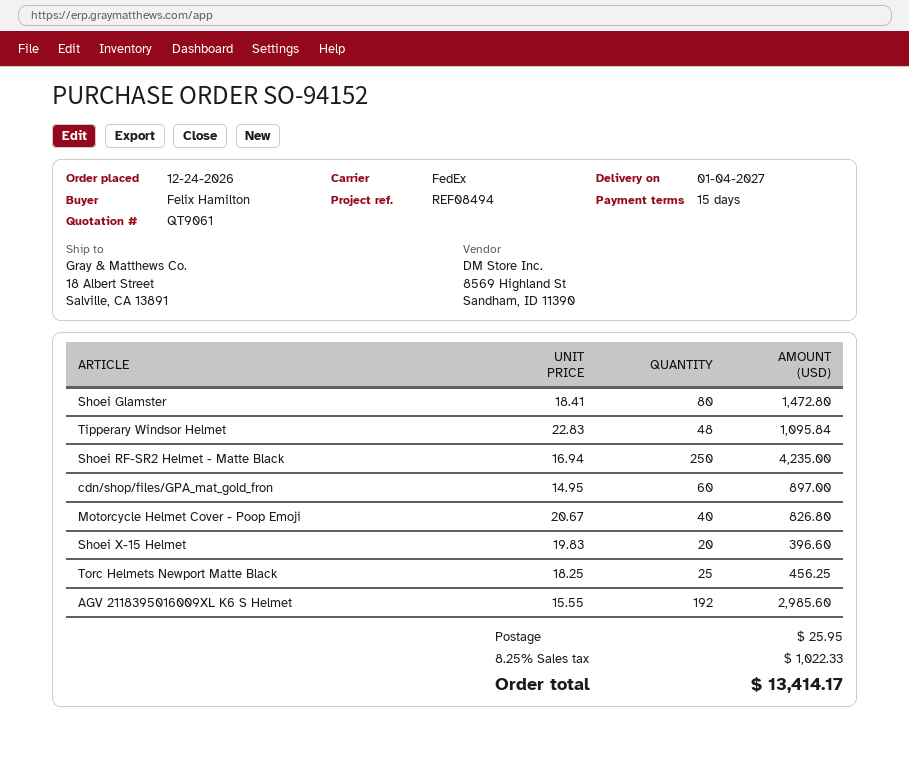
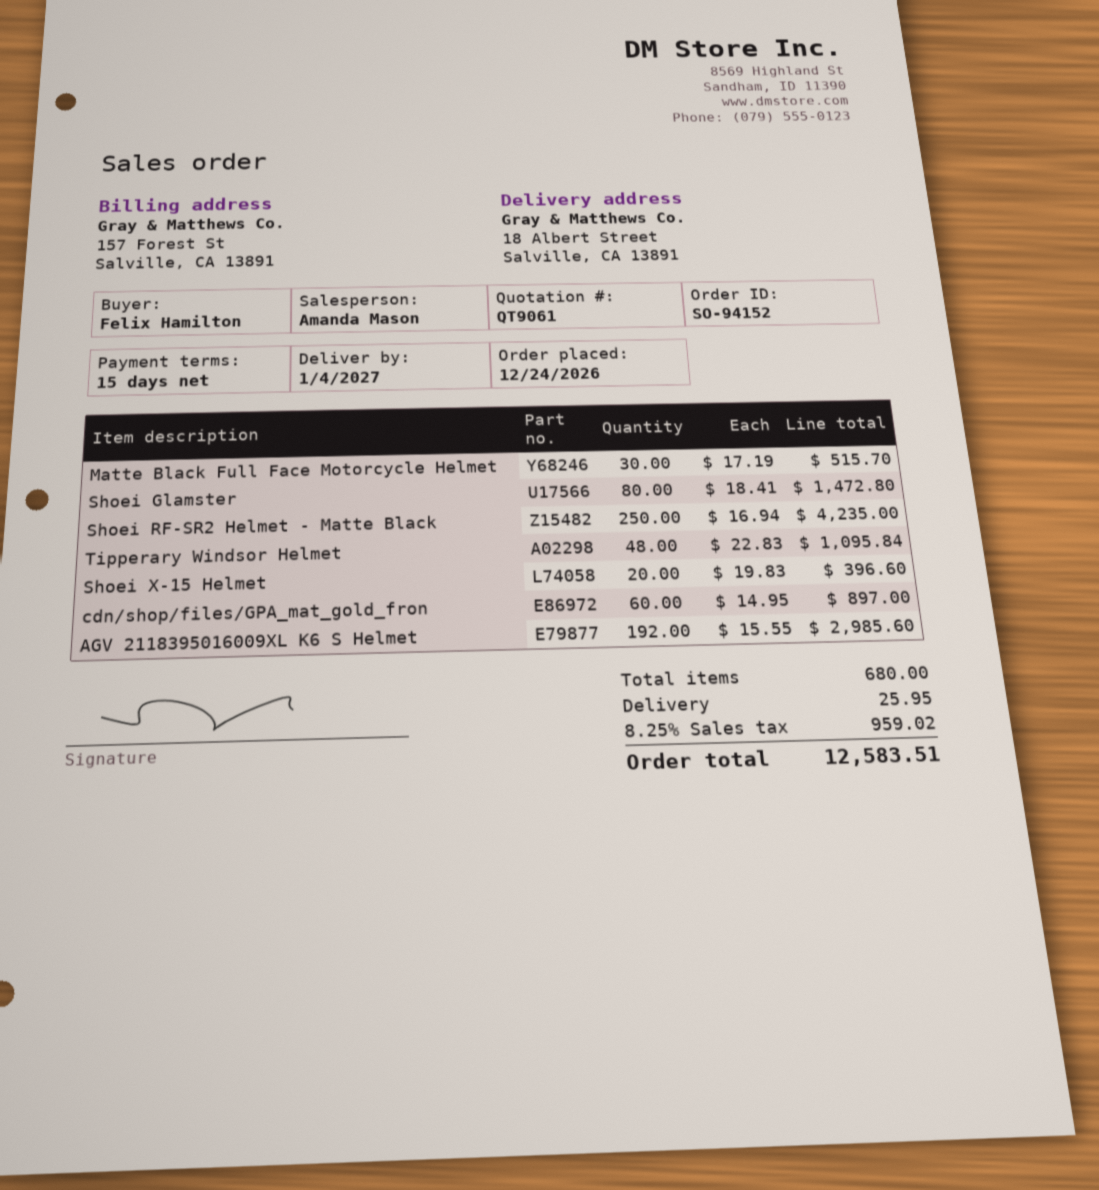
Motorcycle Helmet Cover - Poop Emoji: 40 x 20.67 = 826.80 -> none
Torc Helmets Newport Matte Black: 25 x 18.25 = 456.25 -> none
Matte Black Full Face Motorcycle Helmet: none -> 30 x 17.19 = 515.70
tax: 8.25% = 1022.33 -> 8.25% = 959.02
total: 13414.17 -> 12583.51

